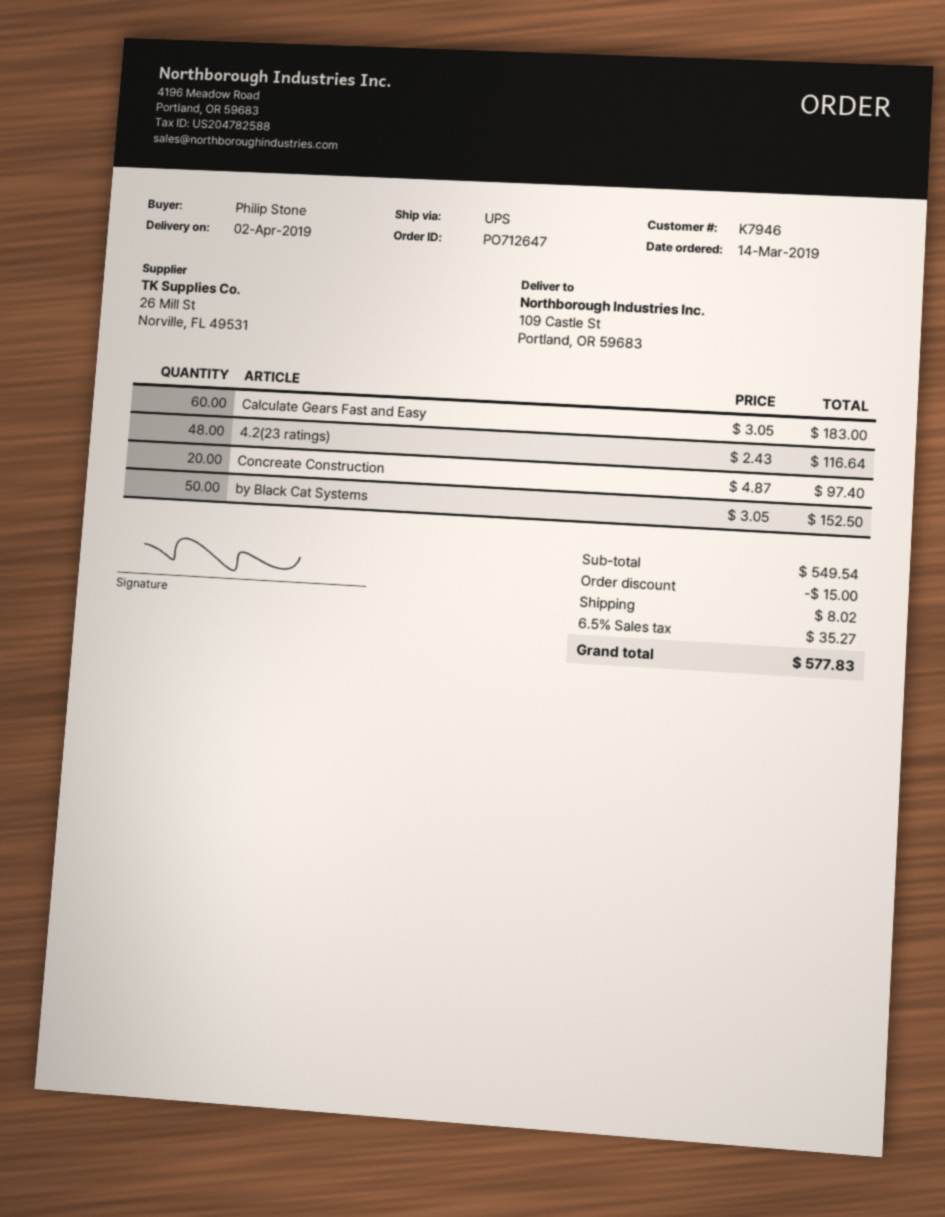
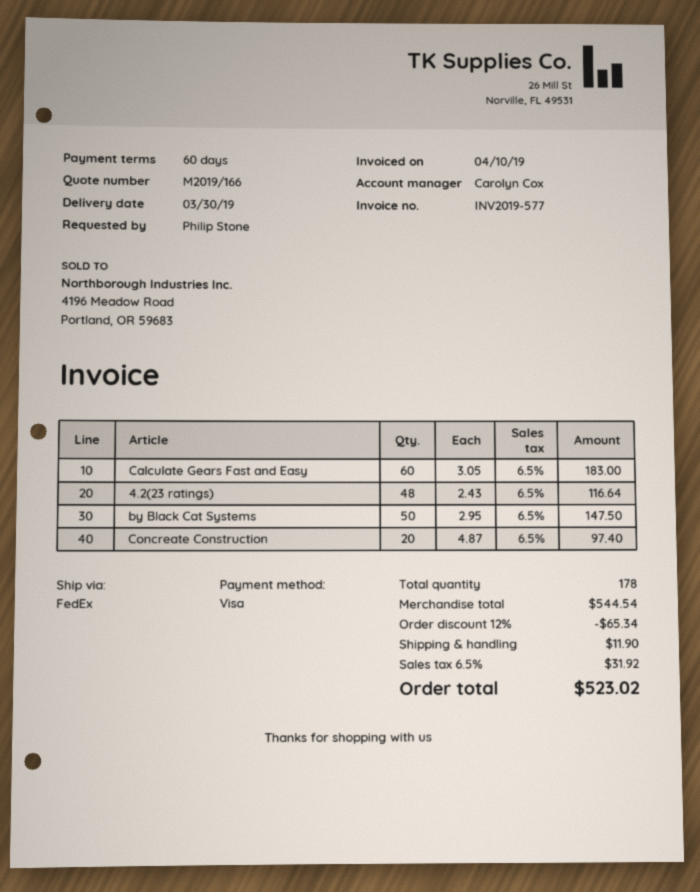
delivery date: 2019-04-02 -> 2019-03-30
shipping method: UPS -> FedEx
by Black Cat Systems: 50 x 3.05 = 152.50 -> 50 x 2.95 = 147.50
subtotal: 549.54 -> 544.54
discount: 15.00 -> 65.34
shipping: 8.02 -> 11.90
tax: 6.5% = 35.27 -> 6.5% = 31.92
total: 577.83 -> 523.02

